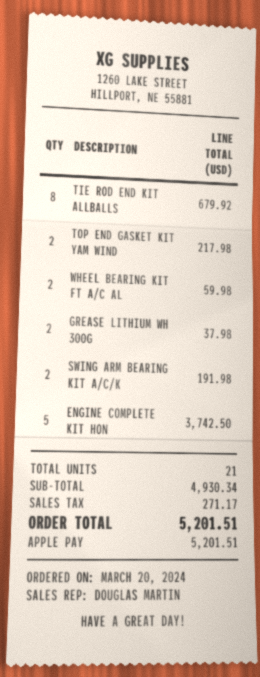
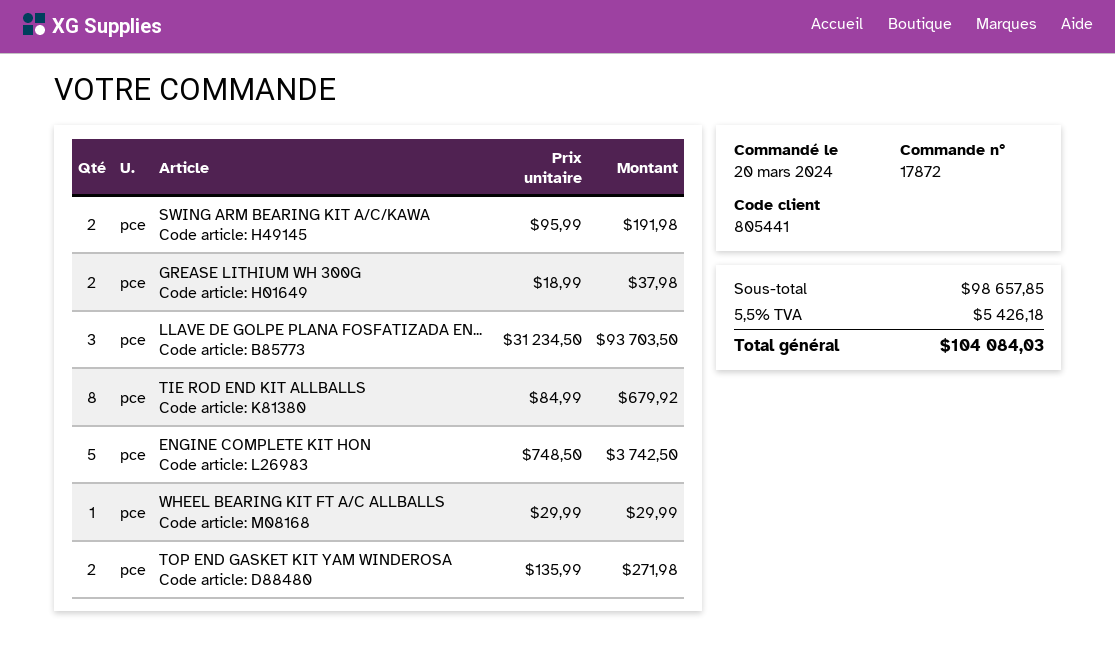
TOP END GASKET KIT YAM WIND: 2 for 217.98 -> 2 for 271.98
WHEEL BEARING KIT FT A/C AL: 2 for 59.98 -> 1 for 29.99
LLAVE DE GOLPE PLANA FOSFATIZADA EN...: none -> 3 for 93703.50
subtotal: 4930.34 -> 98657.85
tax: 271.17 -> 5426.18
total: 5201.51 -> 104084.03

